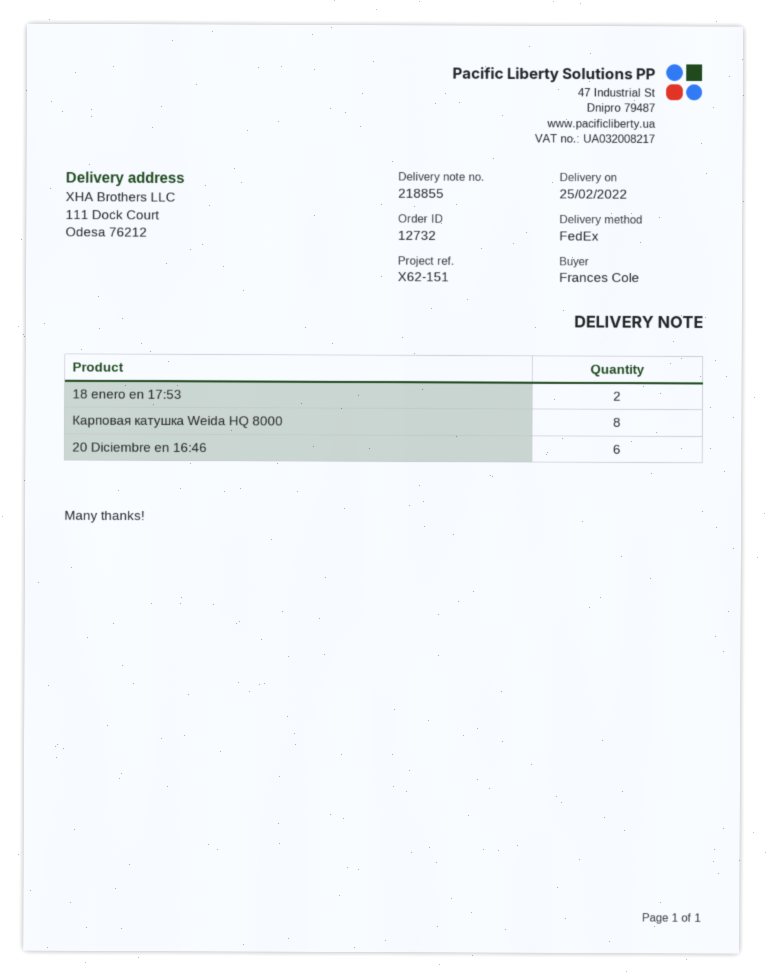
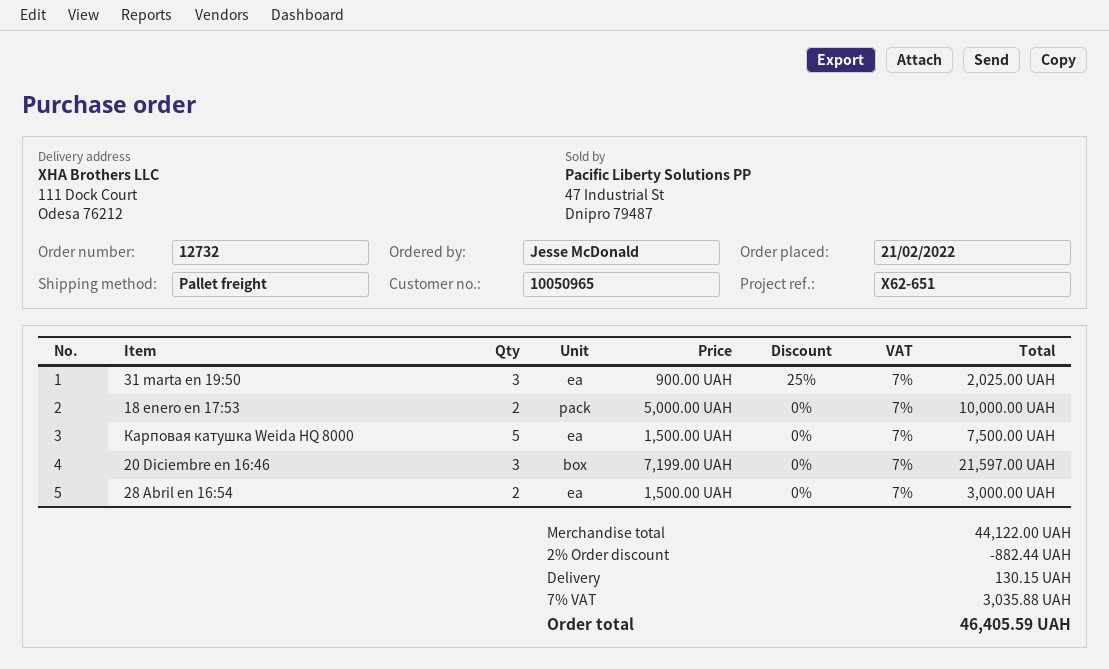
reference: X62-151 -> X62-651
ordered by: Frances Cole -> Jesse McDonald
shipping method: FedEx -> pallet freight
Карповая катушка Weida HQ 8000: 8 -> 5
20 Diciembre en 16:46: 6 -> 3
31 marta en 19:50: none -> 3
28 Abril en 16:54: none -> 2

